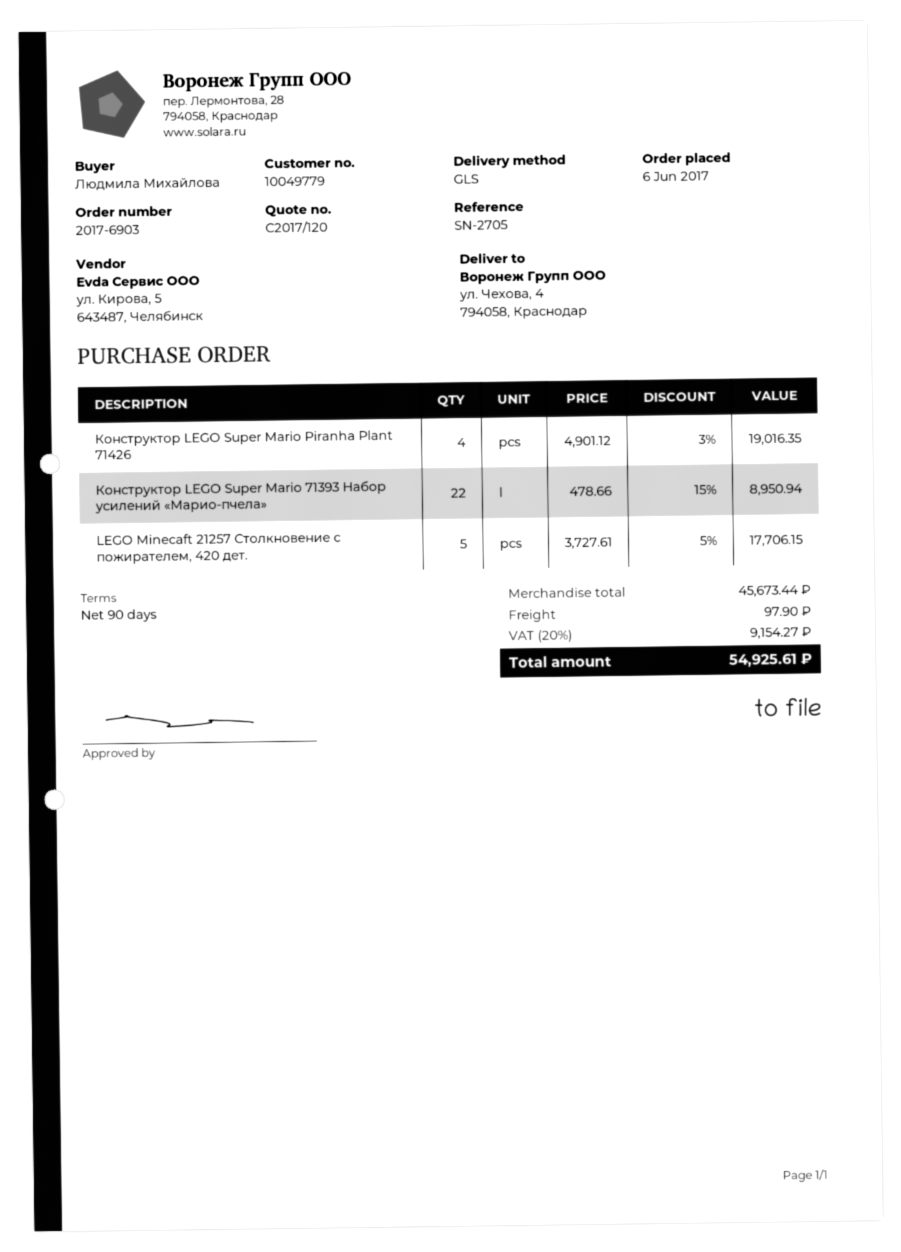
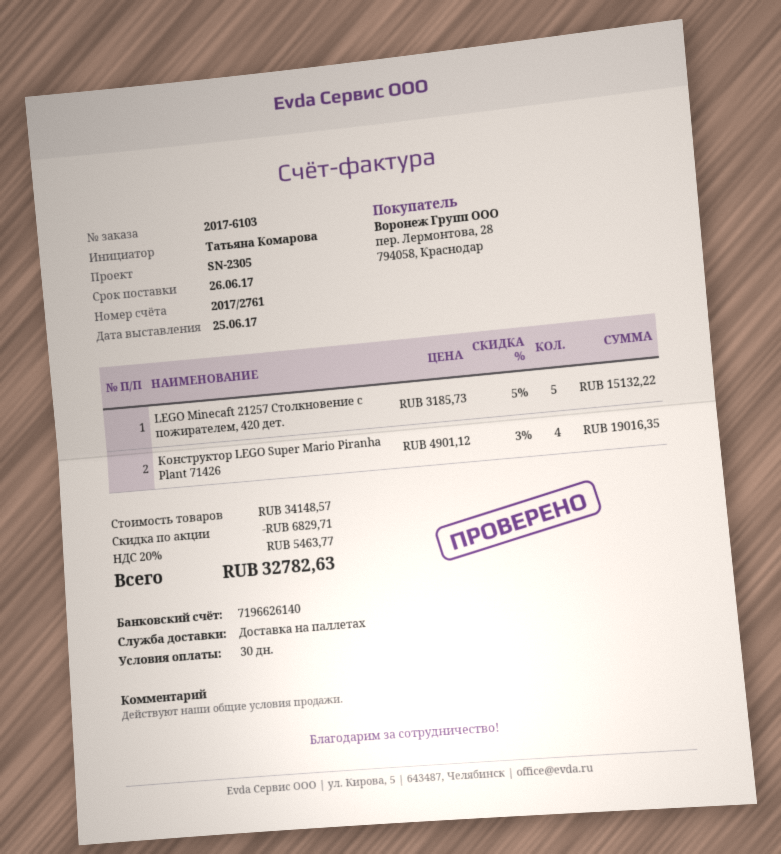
order number: 2017-6903 -> 2017-6103
payment terms: 90 days -> 30 days
reference: SN-2705 -> SN-2305
ordered by: Людмила Михайлова -> Татьяна Комарова
shipping method: GLS -> pallet freight
Конструктор LEGO Super Mario 71393 Набор усилений «Марио-пчела»: 22 x 478.66 - 15% = 8950.94 -> none
LEGO Minecaft 21257 Столкновение с пожирателем, 420 дет.: 5 x 3727.61 - 5% = 17706.15 -> 5 x 3185.73 - 5% = 15132.22
subtotal: 45673.44 -> 34148.57
discount: none -> 6829.71
shipping: 97.90 -> none
tax: 20% = 9154.27 -> 20% = 5463.77
total: 54925.61 -> 32782.63

